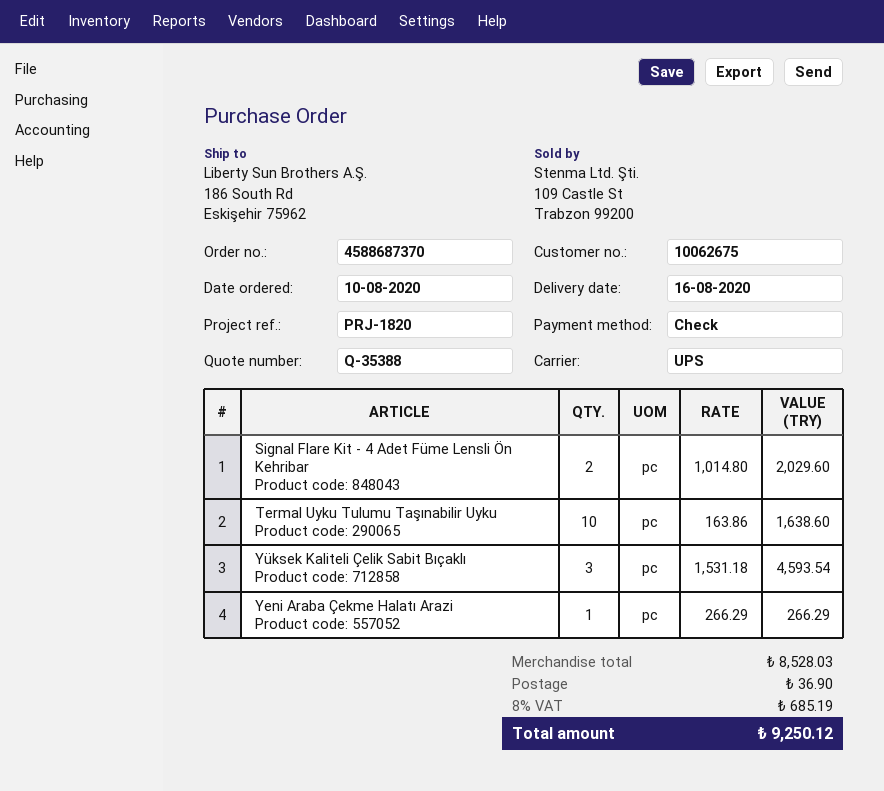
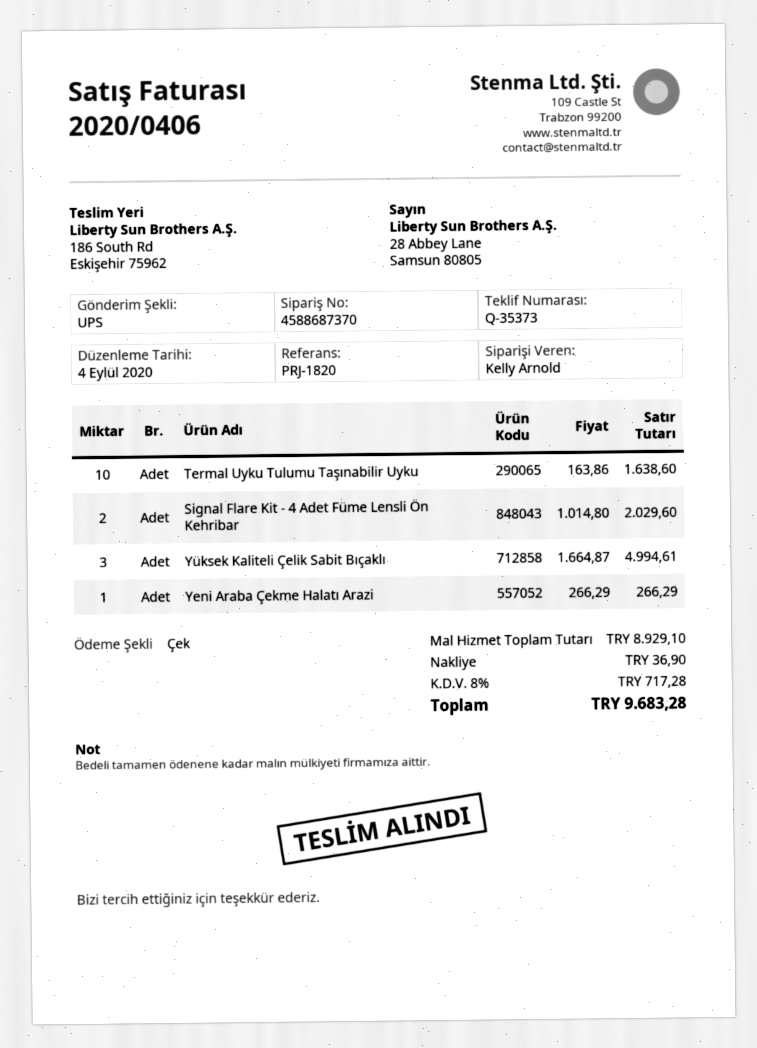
quote number: Q-35388 -> Q-35373
Yüksek Kaliteli Çelik Sabit Bıçaklı: 3 x 1531.18 = 4593.54 -> 3 x 1664.87 = 4994.61
subtotal: 8528.03 -> 8929.10
tax: 8% = 685.19 -> 8% = 717.28
total: 9250.12 -> 9683.28

